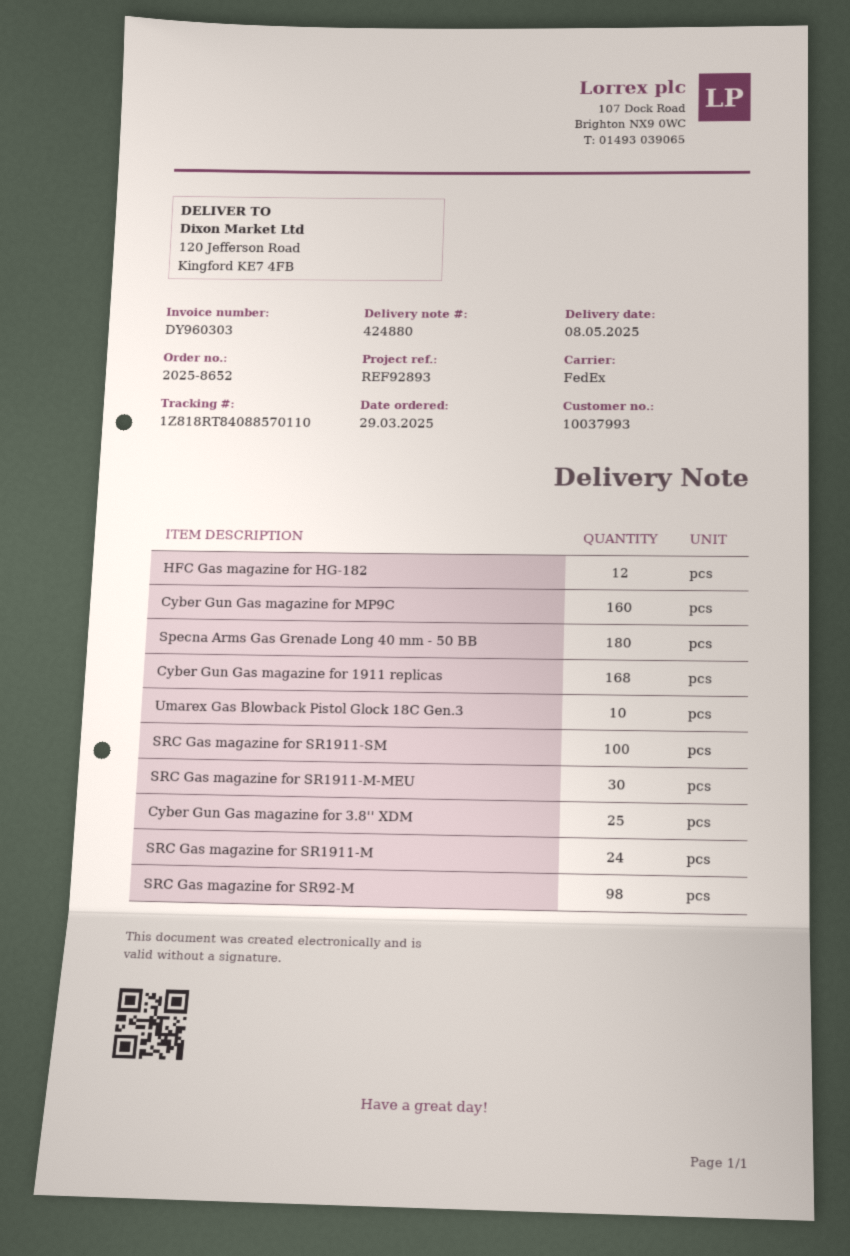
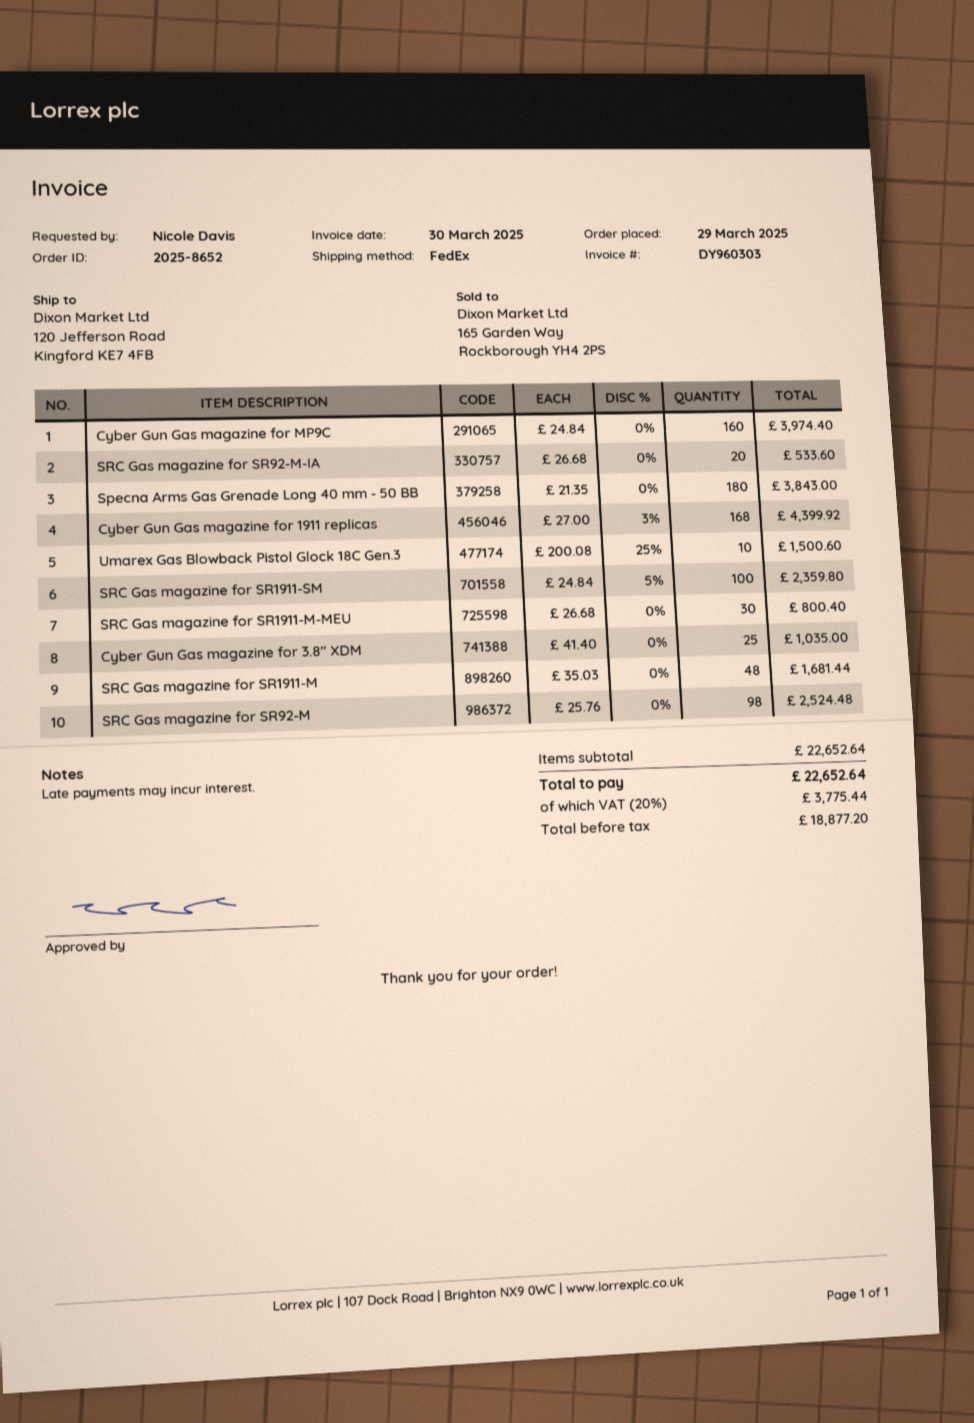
HFC Gas magazine for HG-182: 12 -> none
SRC Gas magazine for SR1911-M: 24 -> 48
SRC Gas magazine for SR92-M-IA: none -> 20

